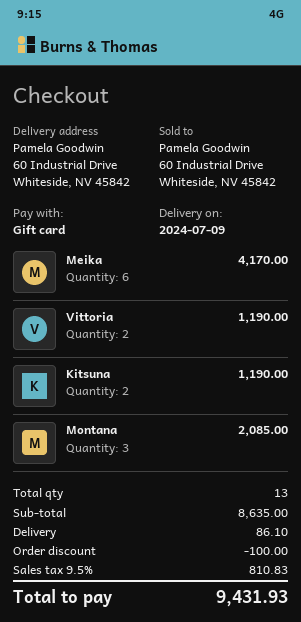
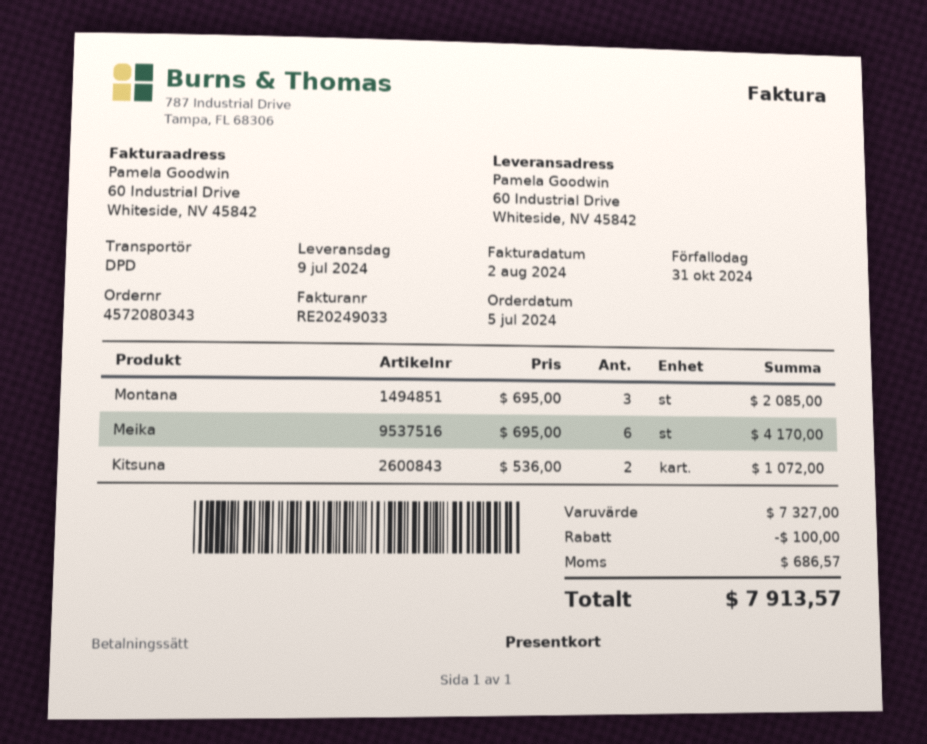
Vittoria: 2 for 1190.00 -> none
Kitsuna: 2 for 1190.00 -> 2 for 1072.00
subtotal: 8635.00 -> 7327.00
shipping: 86.10 -> none
tax: 810.83 -> 686.57
total: 9431.93 -> 7913.57

